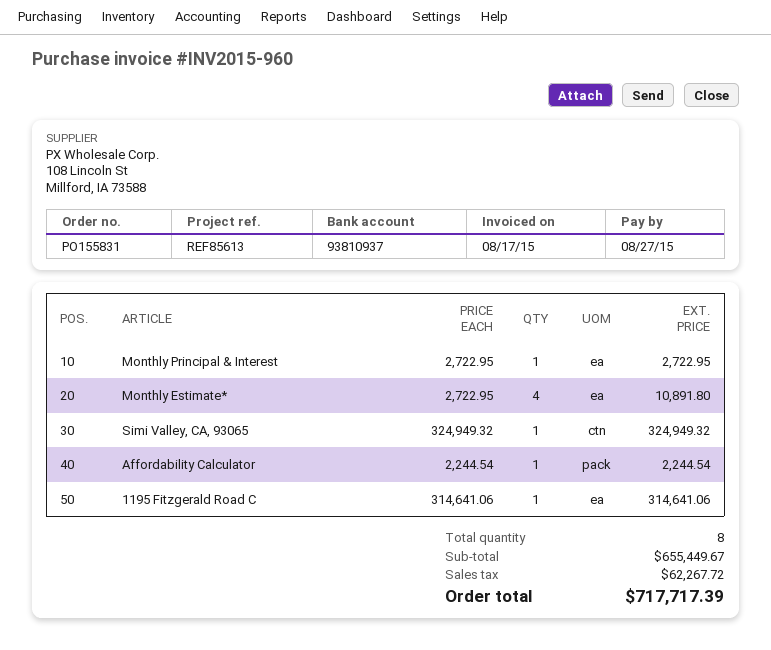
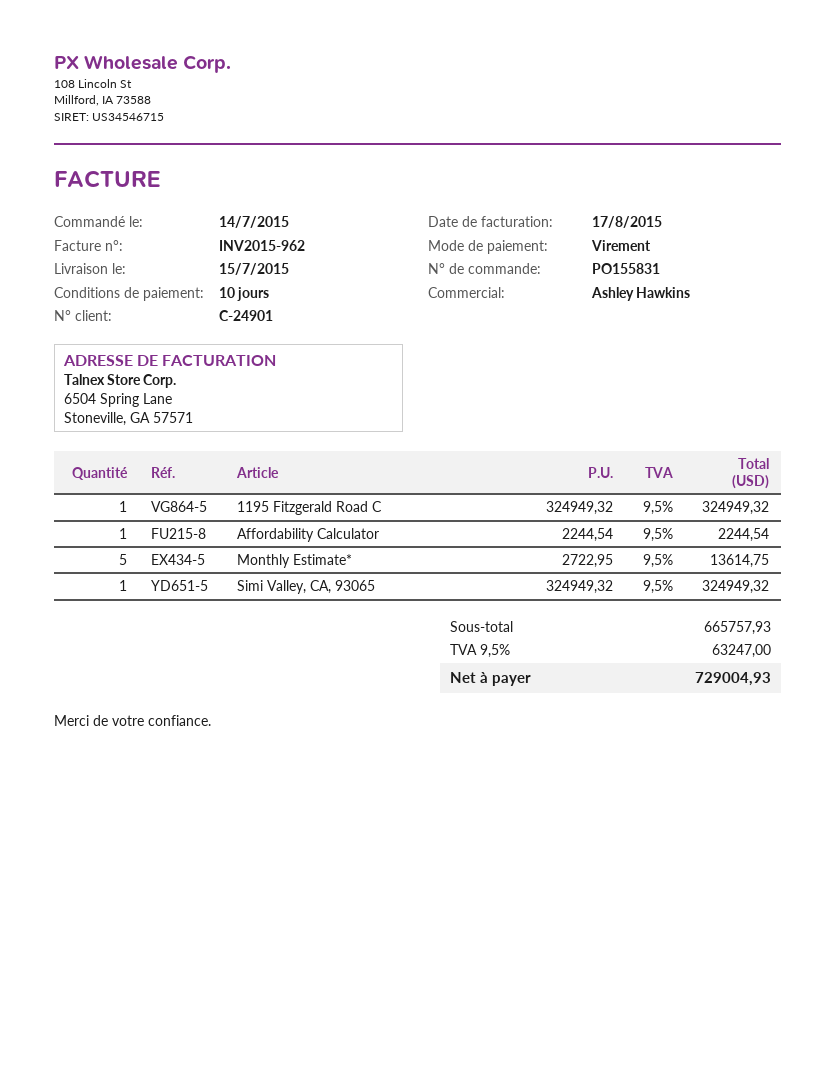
invoice number: INV2015-960 -> INV2015-962
Monthly Principal & Interest: 1 x 2722.95 = 2722.95 -> none
Monthly Estimate*: 4 x 2722.95 = 10891.80 -> 5 x 2722.95 = 13614.75
1195 Fitzgerald Road C: 1 x 314641.06 = 314641.06 -> 1 x 324949.32 = 324949.32
subtotal: 655449.67 -> 665757.93
tax: 62267.72 -> 63247.00
total: 717717.39 -> 729004.93

